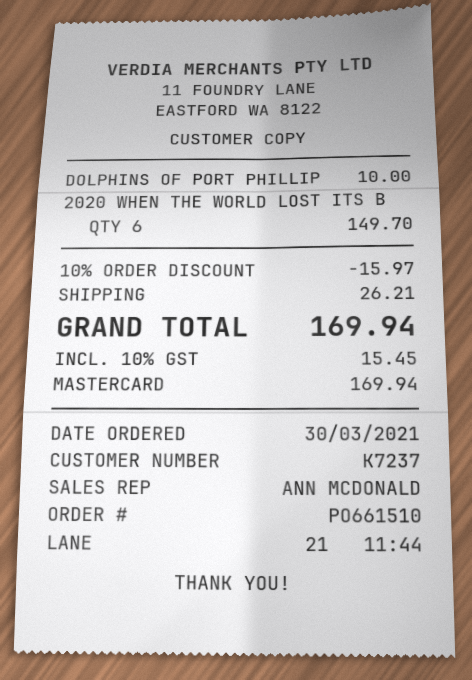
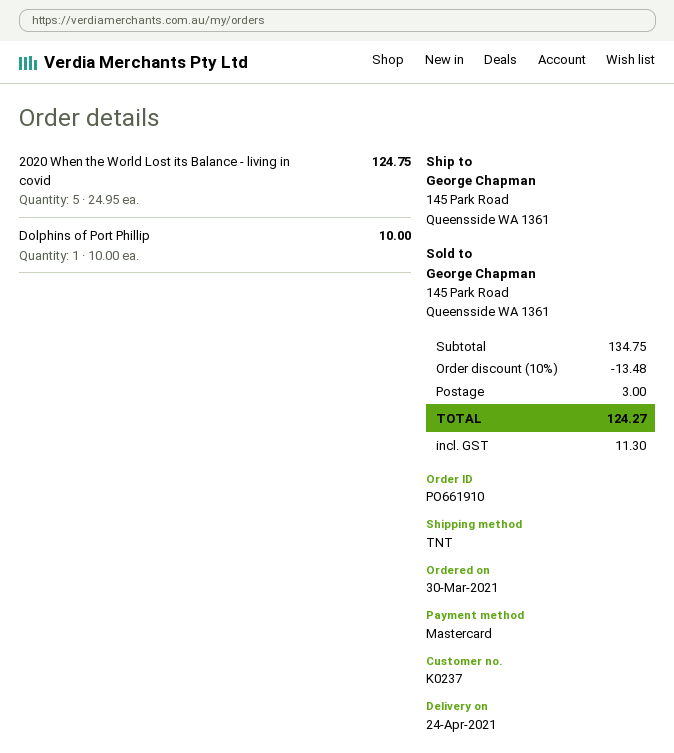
order number: PO661510 -> PO661910
customer number: K7237 -> K0237
2020 WHEN THE WORLD LOST ITS B: 6 for 149.70 -> 5 for 124.75
discount: 10% = 15.97 -> 10% = 13.48
shipping: 26.21 -> 3.00
tax: 15.45 -> 11.30
total: 169.94 -> 124.27

